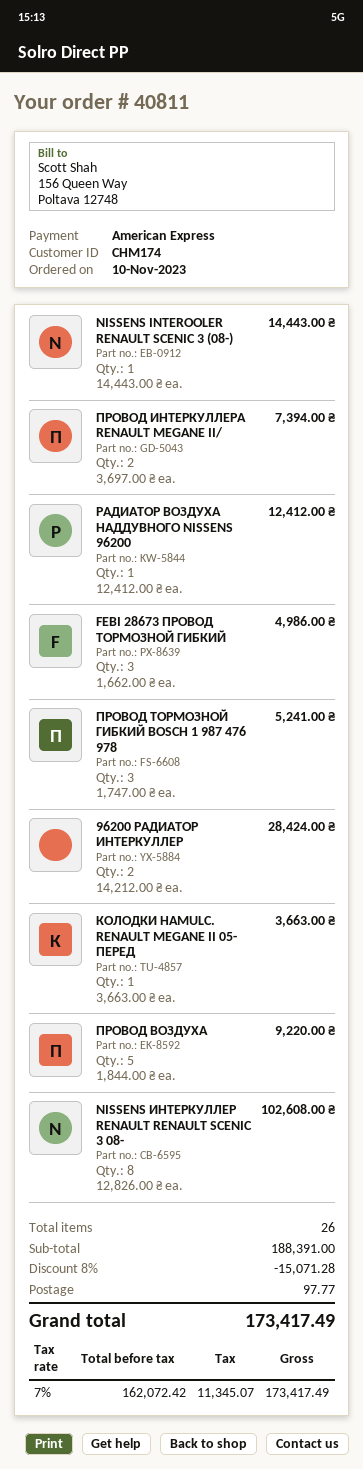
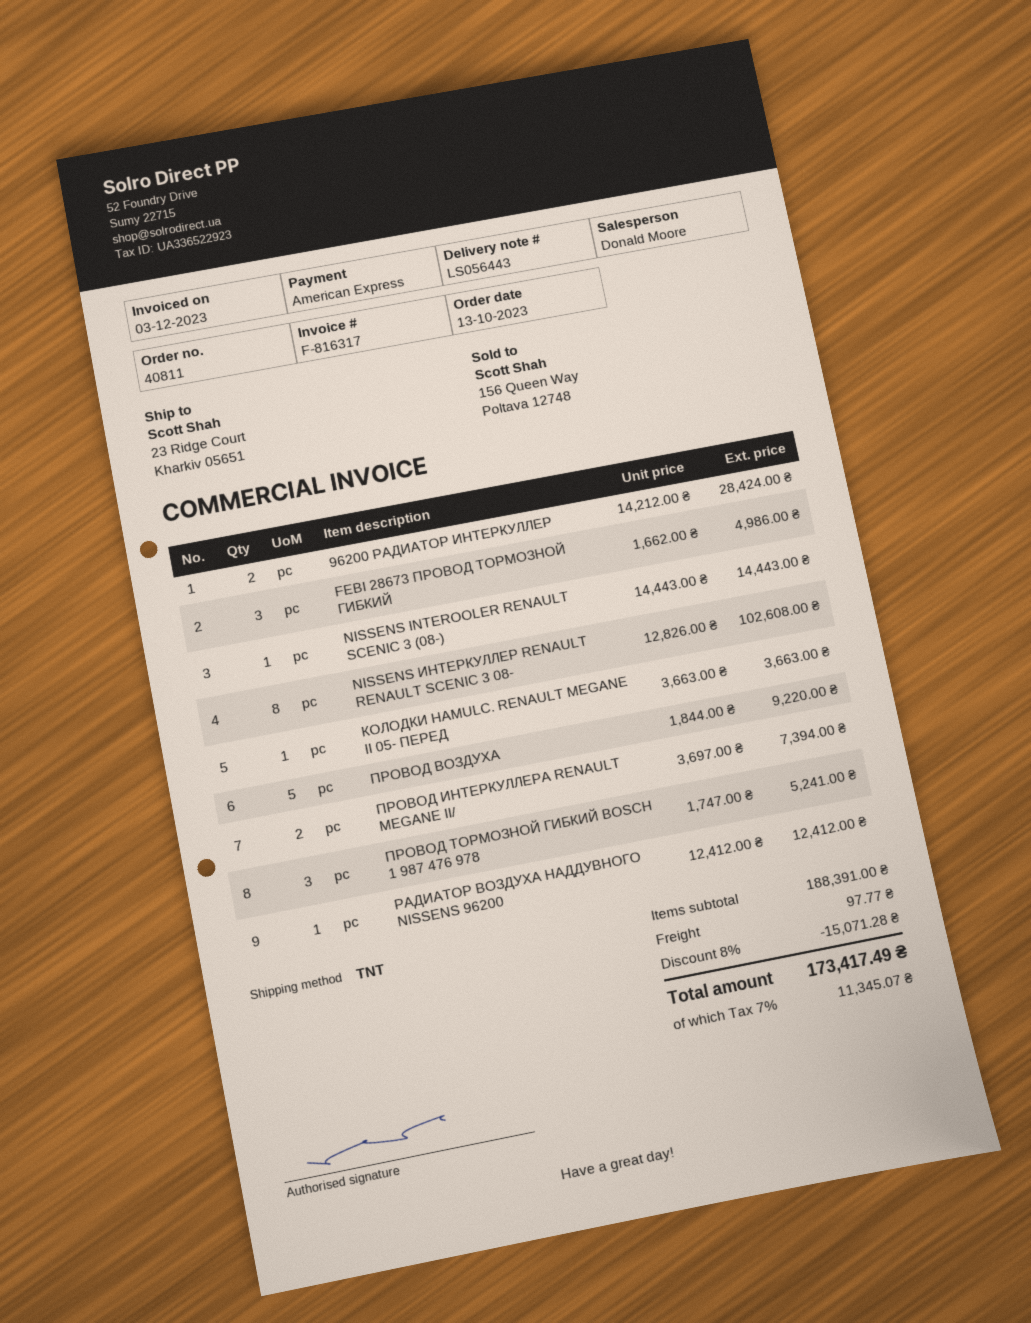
order date: 2023-11-10 -> 2023-10-13

